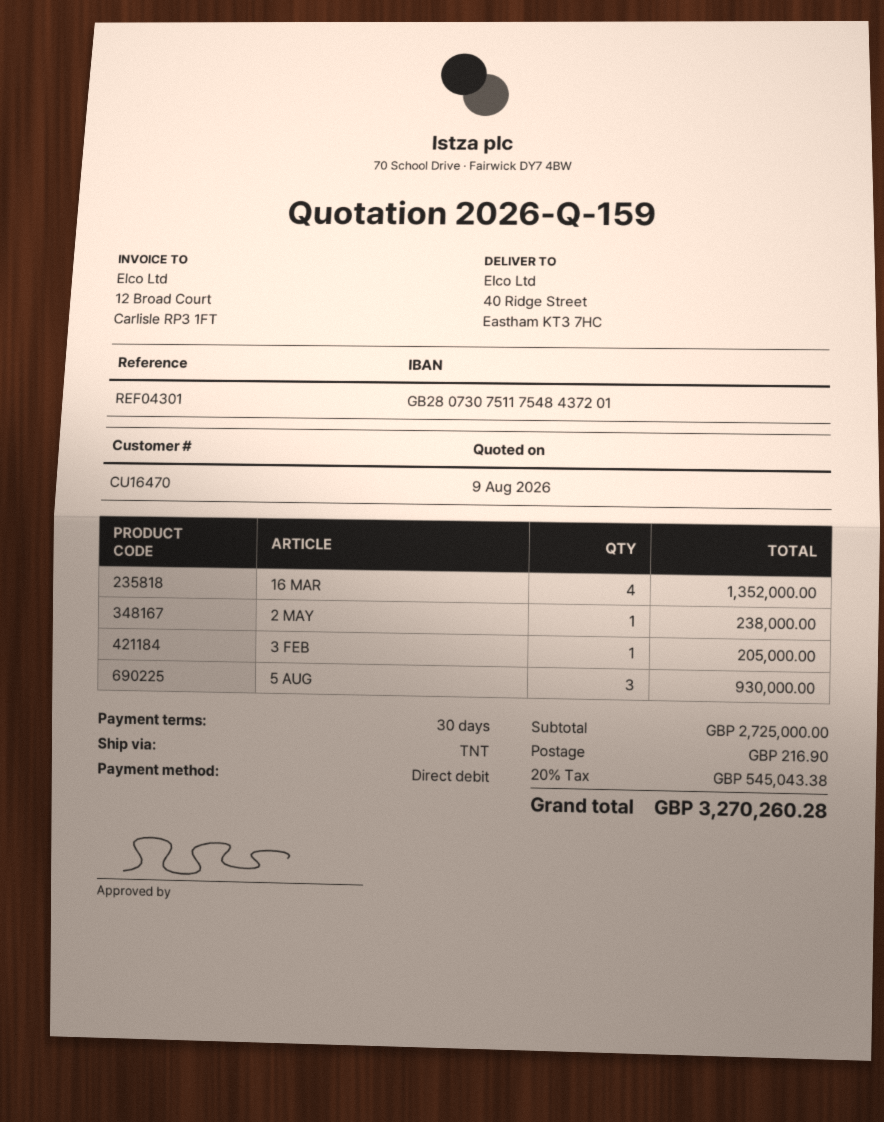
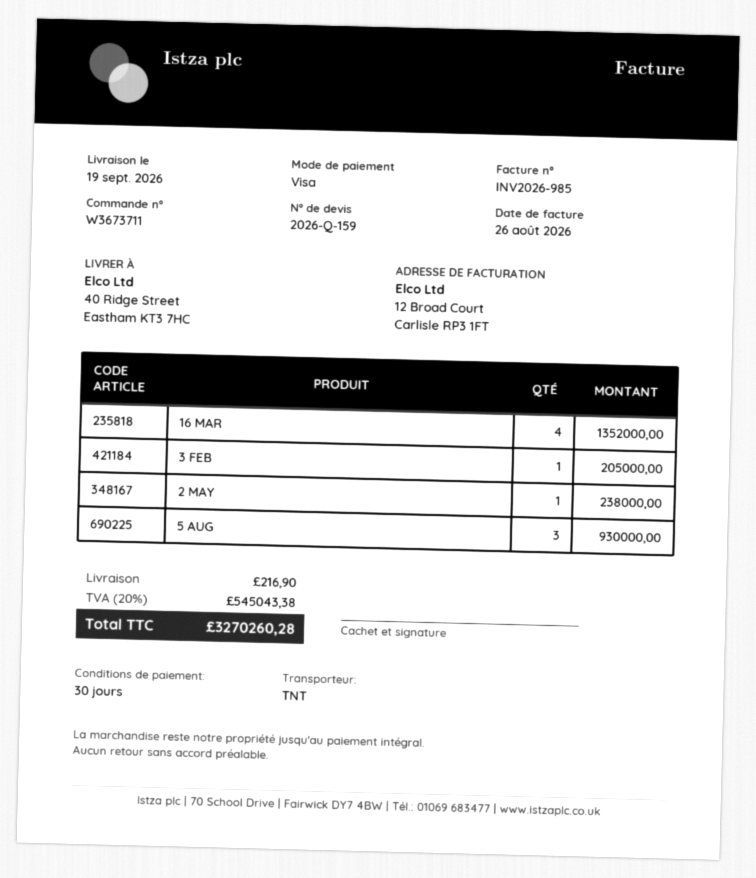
payment method: direct debit -> Visa

